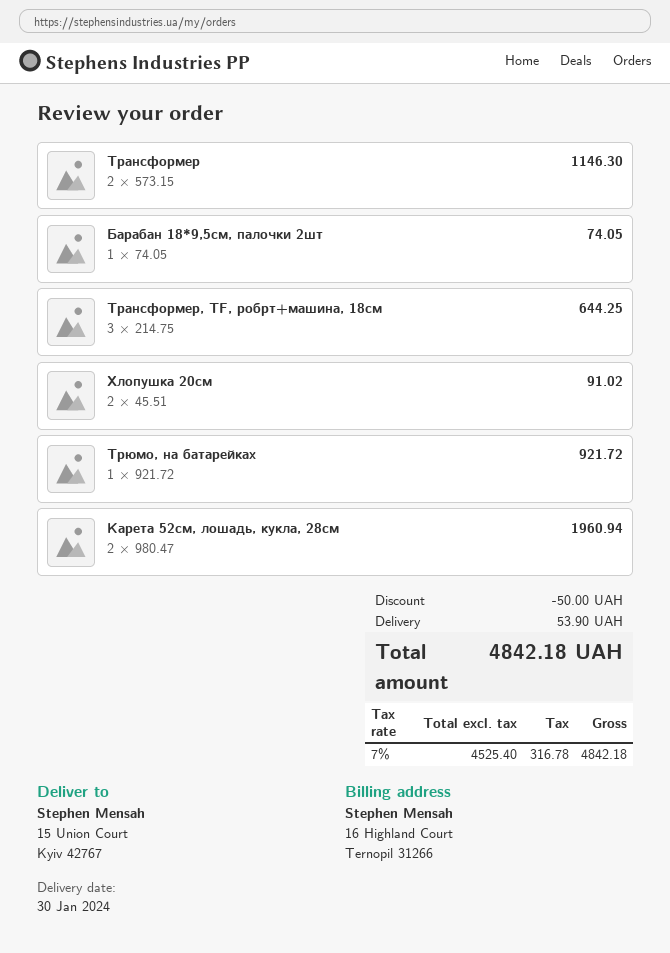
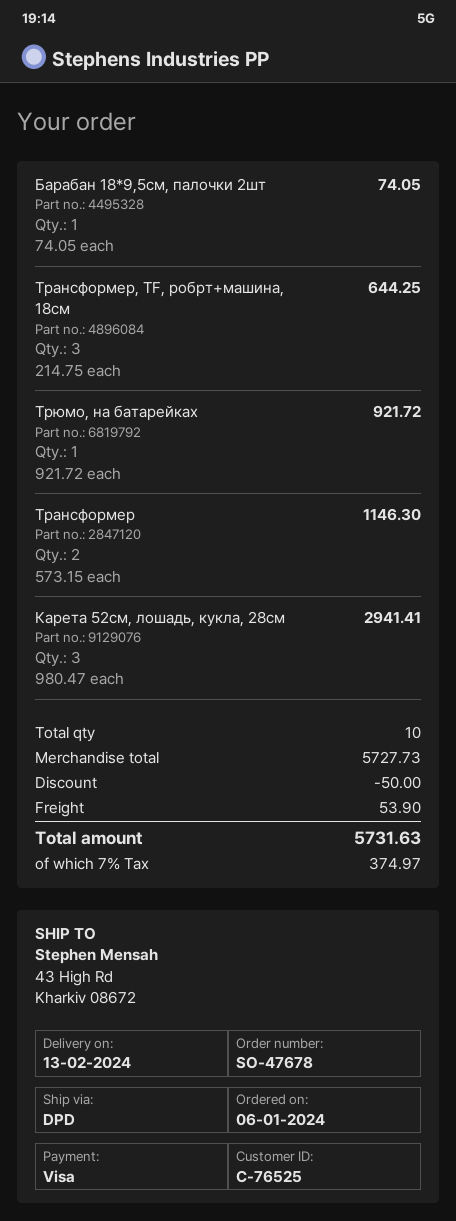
delivery date: 2024-01-30 -> 2024-02-13
ship to: 15 Union Court, Kyiv 42767 -> 43 High Rd, Kharkiv 08672
Хлопушка 20см: 2 x 45.51 = 91.02 -> none
Карета 52cм, лошадь, кукла, 28см: 2 x 980.47 = 1960.94 -> 3 x 980.47 = 2941.41
tax: 7% = 316.78 -> 7% = 374.97
total: 4842.18 -> 5731.63

